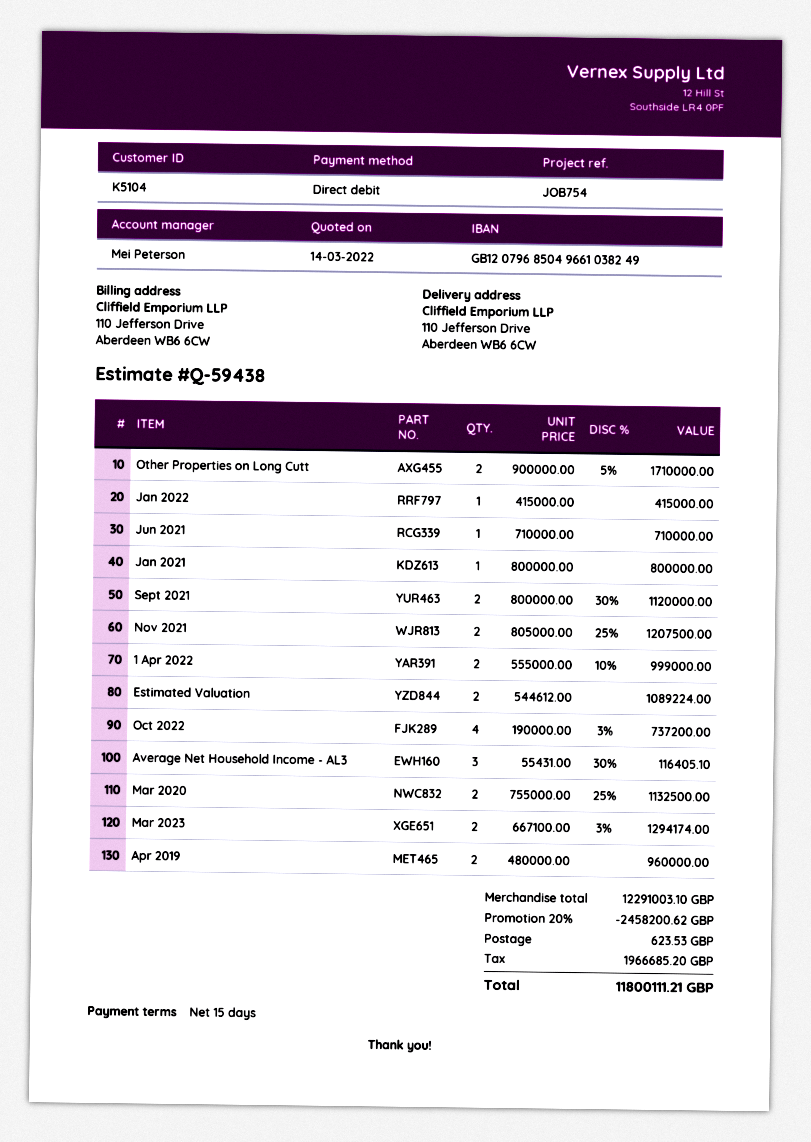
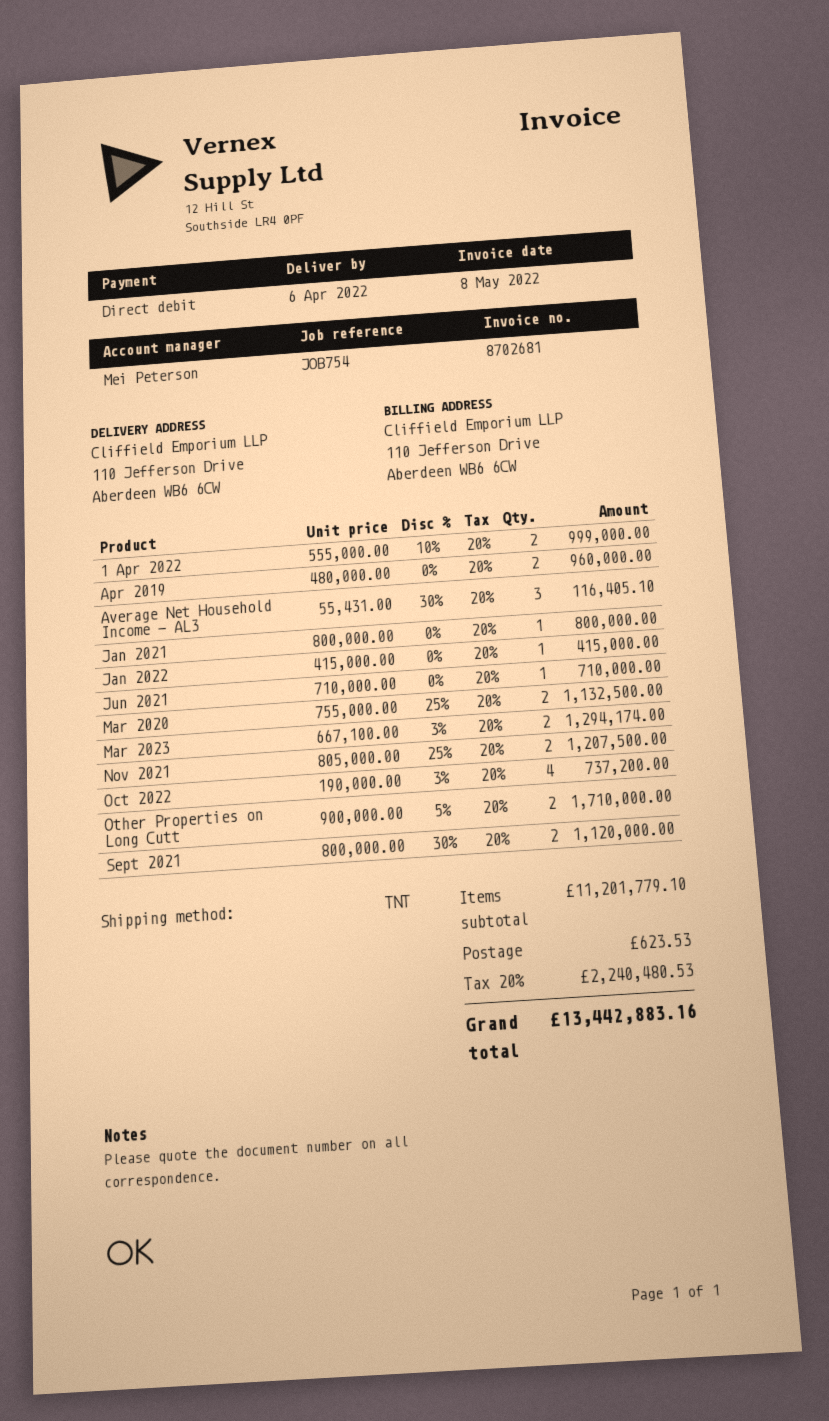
Estimated Valuation: 2 x 544612.00 = 1089224.00 -> none
subtotal: 12291003.10 -> 11201779.10
discount: 20% = 2458200.62 -> none
tax: 1966685.20 -> 2240480.53
total: 11800111.21 -> 13442883.16

